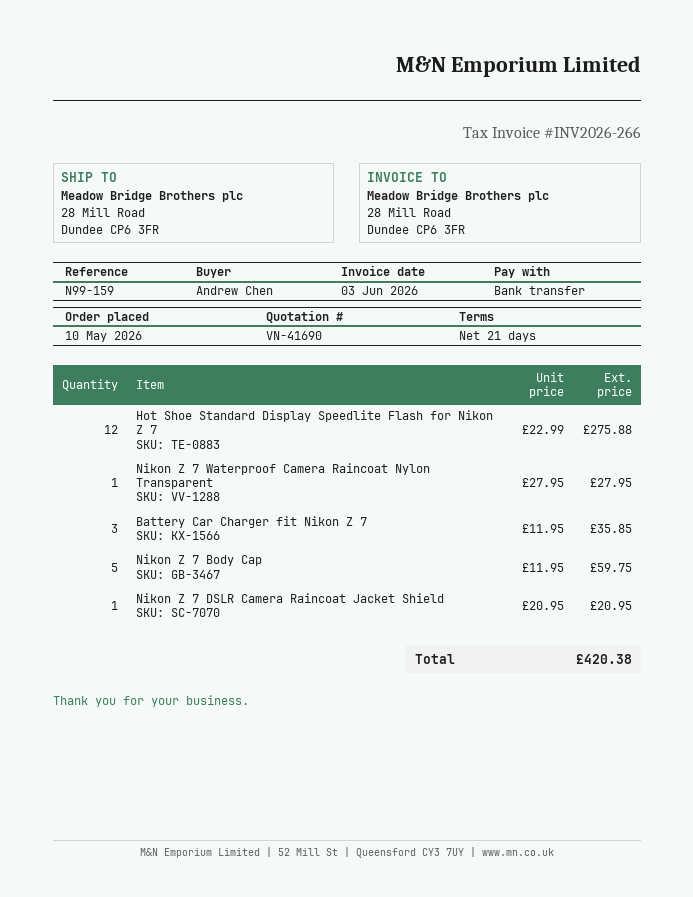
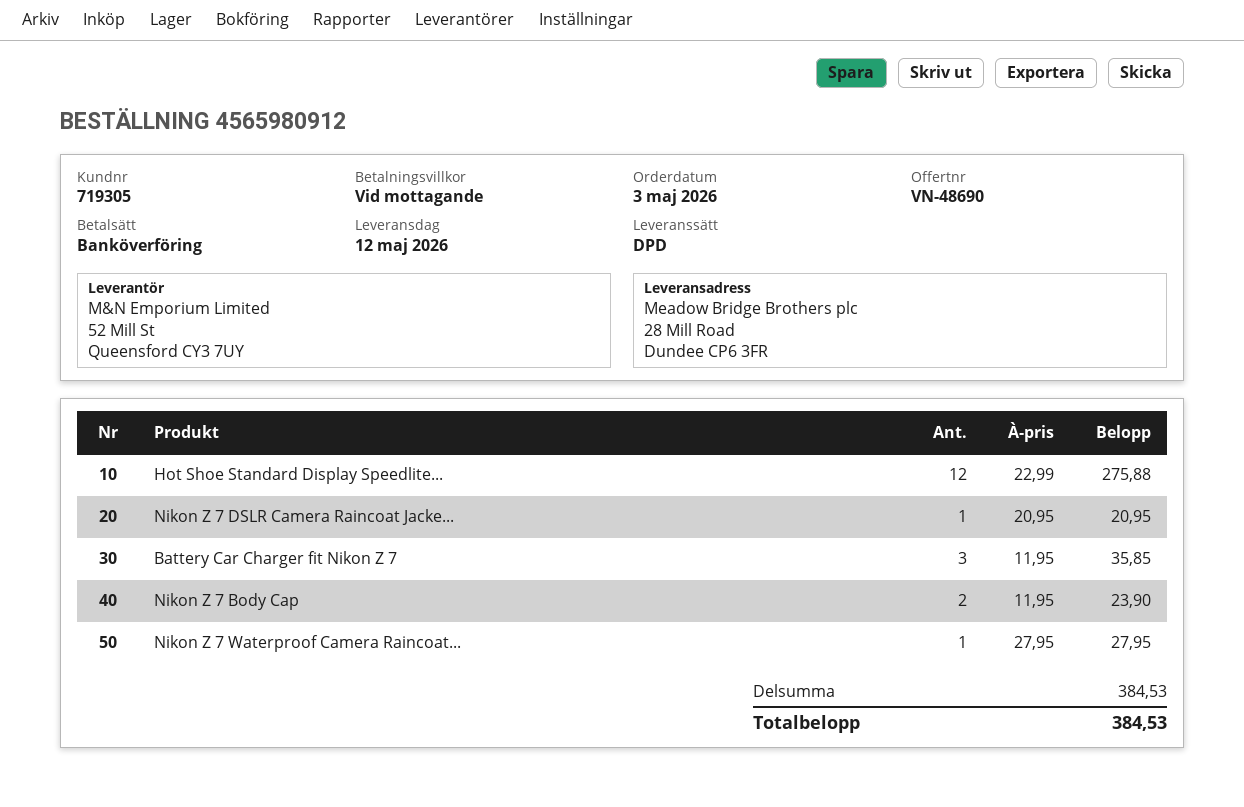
quote number: VN-41690 -> VN-48690
order date: 2026-05-10 -> 2026-05-03
payment terms: 21 days -> on receipt
Nikon Z 7 Body Cap: 5 x 11.95 = 59.75 -> 2 x 11.95 = 23.90
total: 420.38 -> 384.53

